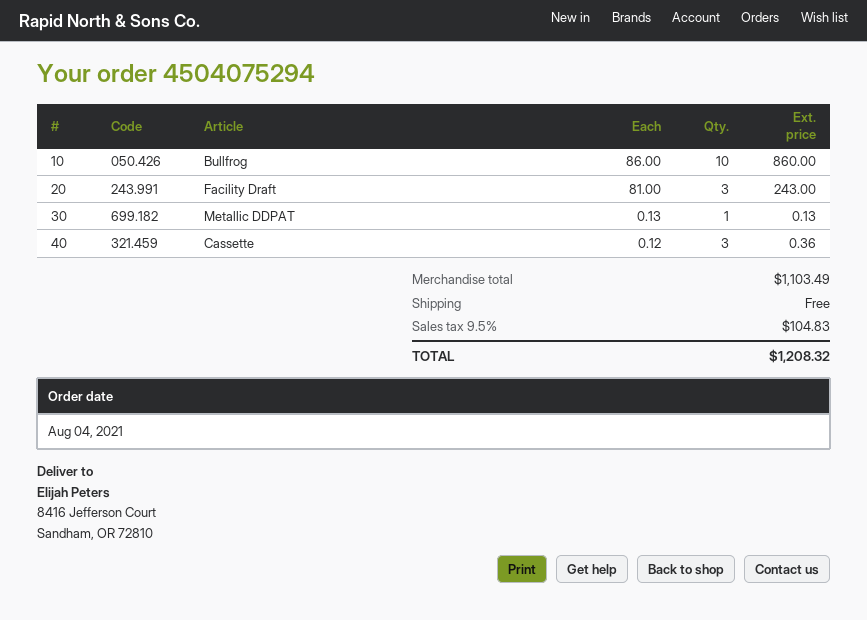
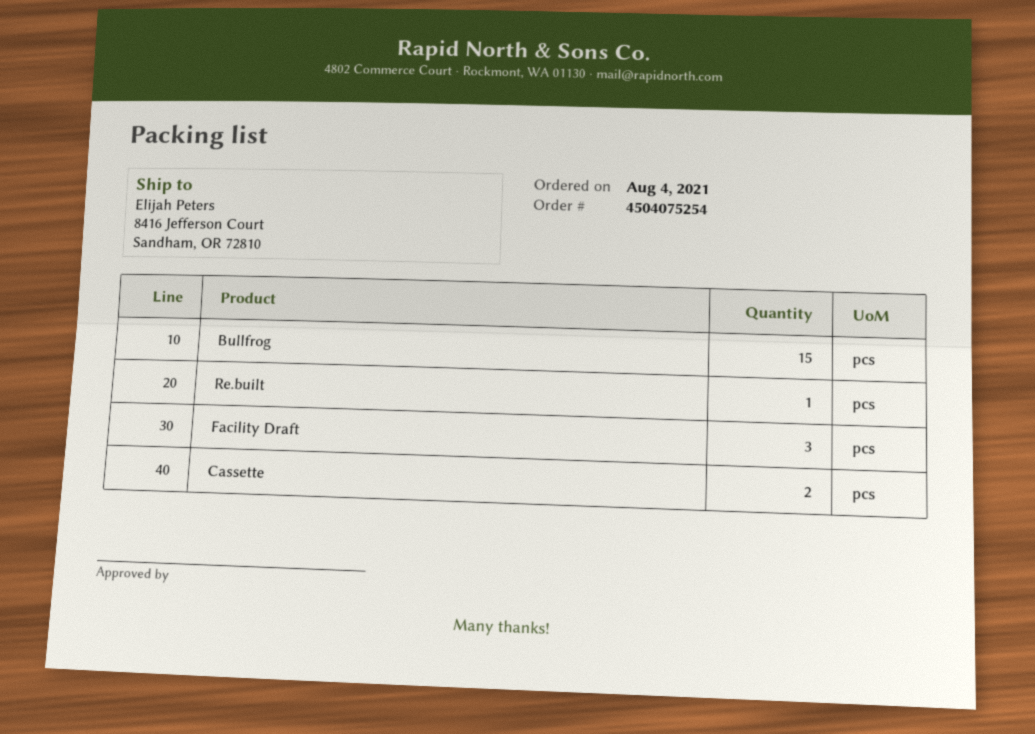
order number: 4504075294 -> 4504075254
Bullfrog: 10 -> 15
Metallic DDPAT: 1 -> none
Cassette: 3 -> 2
Re.built: none -> 1

